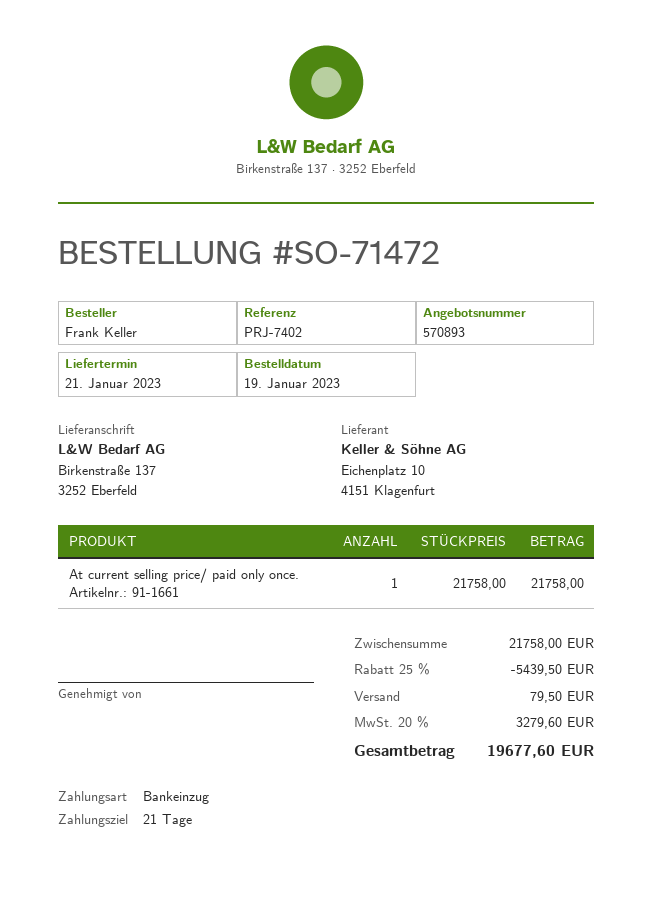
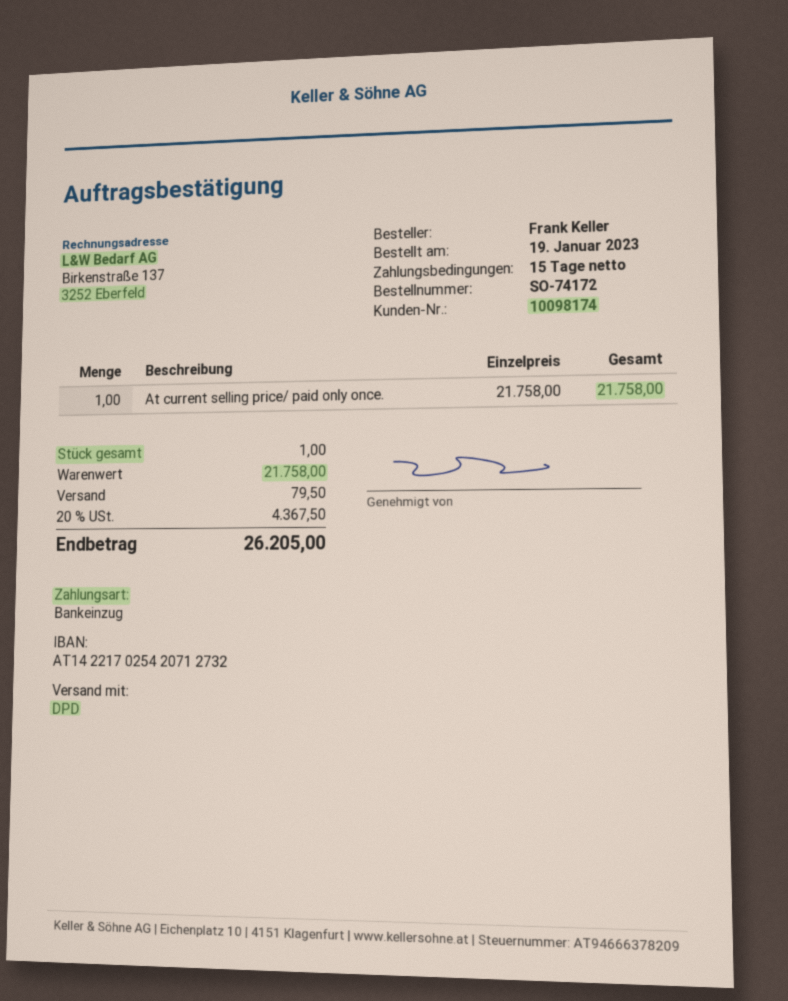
order number: SO-71472 -> SO-74172
payment terms: 21 days -> 15 days
discount: 25% = 5439.50 -> none
tax: 20% = 3279.60 -> 20% = 4367.50
total: 19677.60 -> 26205.00

